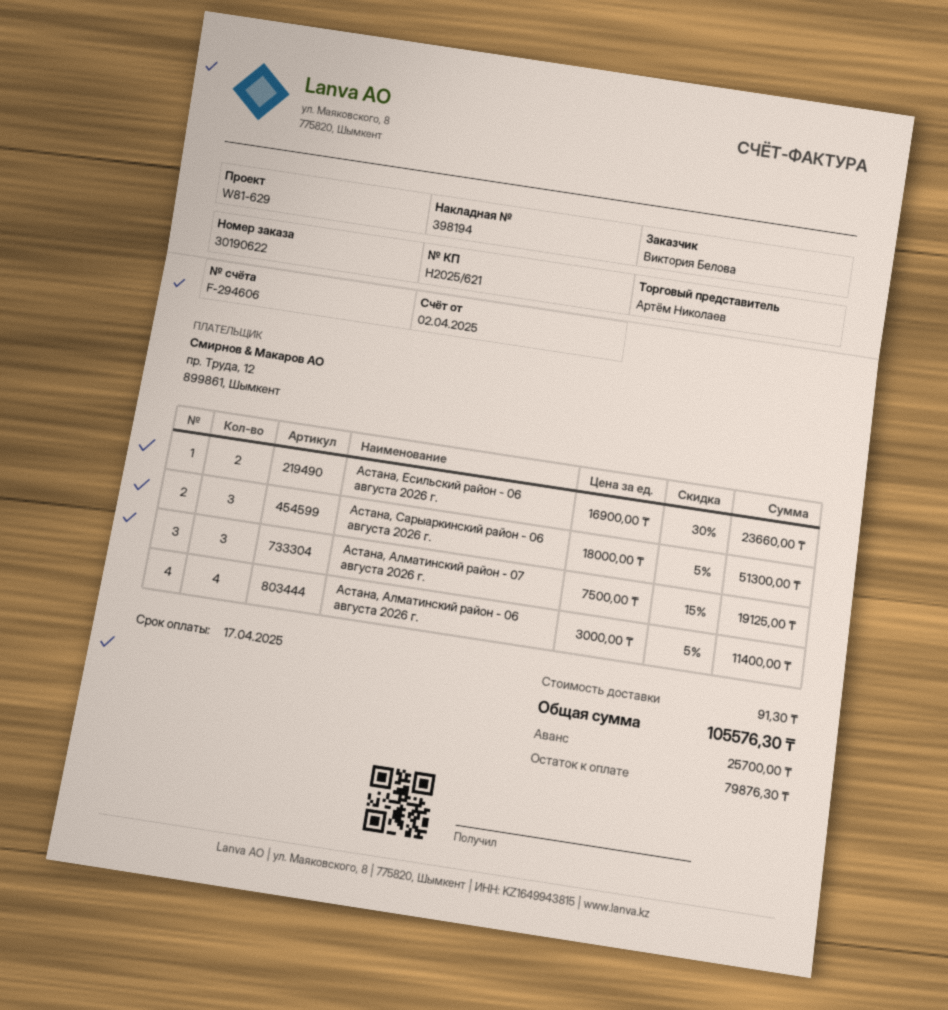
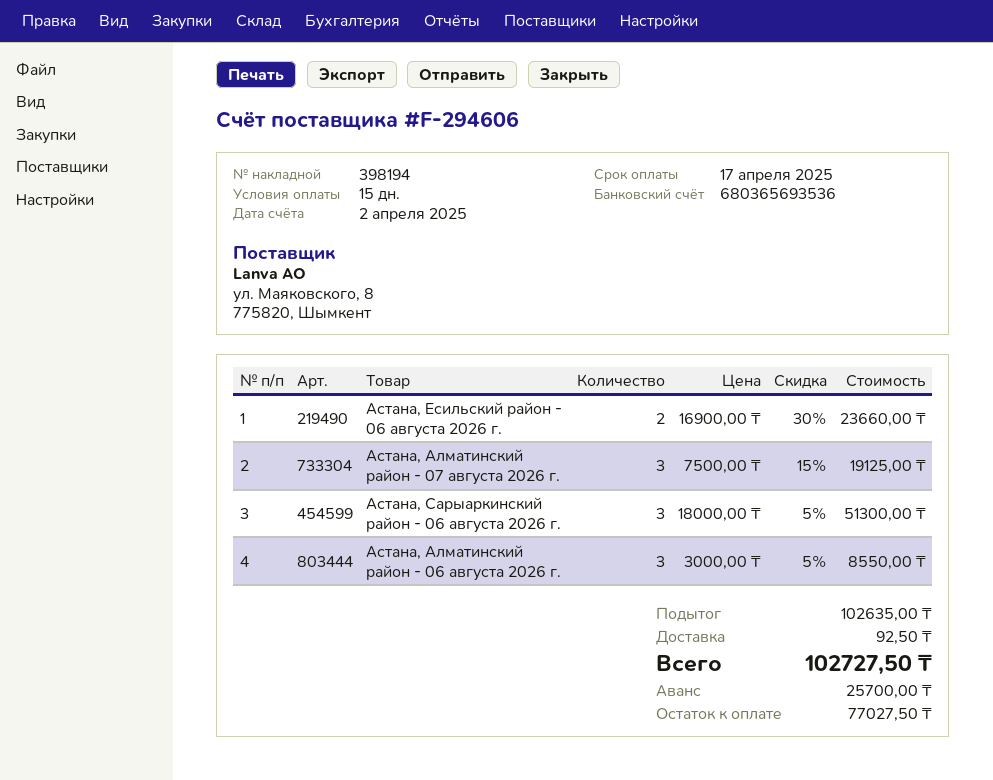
Астана, Алматинский район - 06 августа 2026 г.: 4 x 3000.00 - 5% = 11400.00 -> 3 x 3000.00 - 5% = 8550.00
shipping: 91.30 -> 92.50
total: 105576.30 -> 102727.50
balance: 79876.30 -> 77027.50

